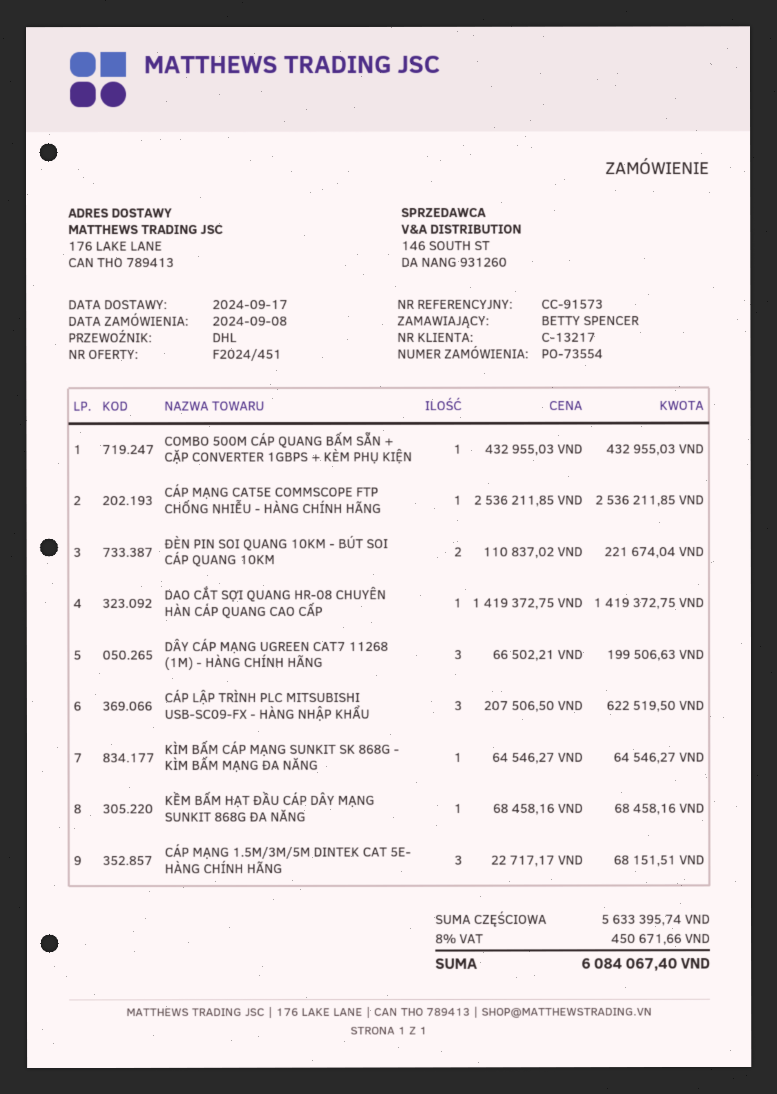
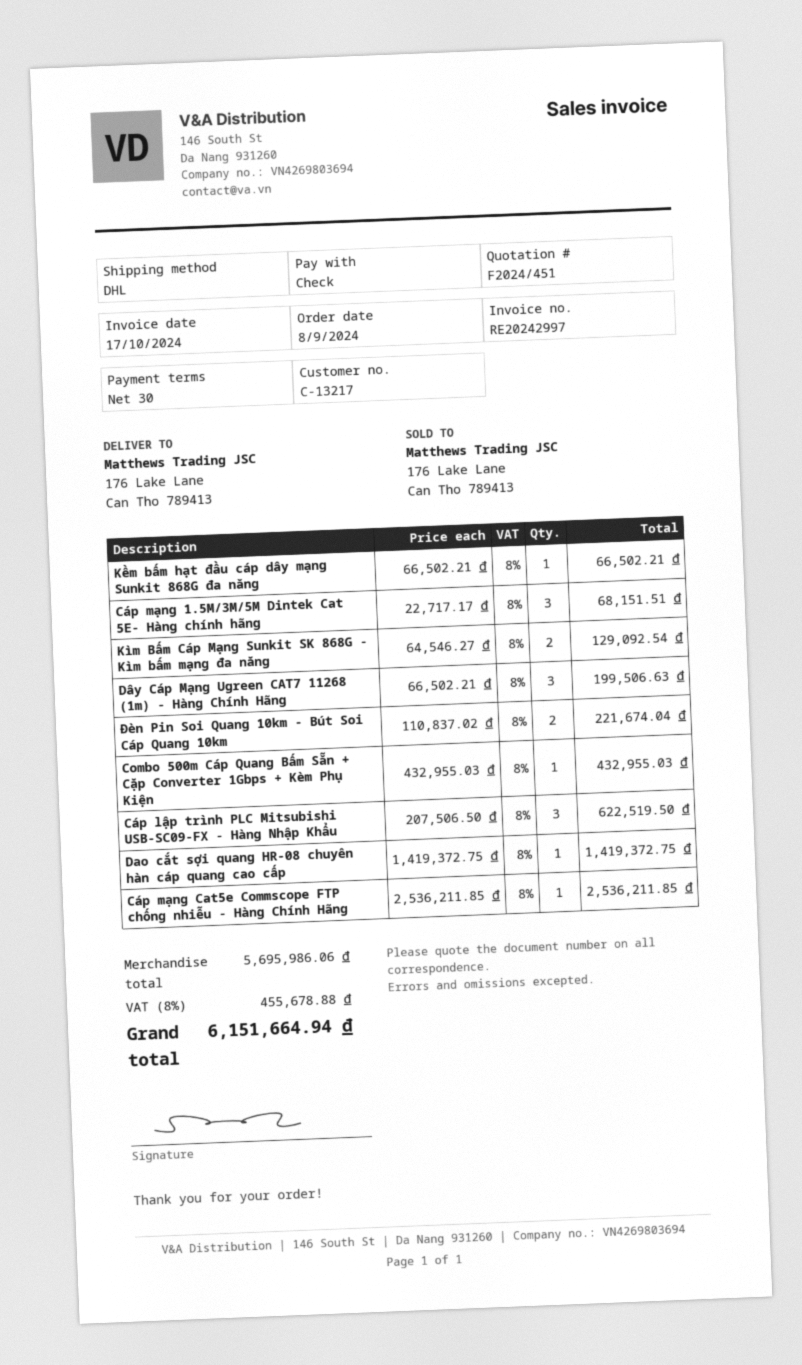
KÌM BẤM CÁP MẠNG SUNKIT SK 868G - KÌM BẤM MẠNG ĐA NĂNG: 1 x 64546.27 = 64546.27 -> 2 x 64546.27 = 129092.54
KỀM BẤM HẠT ĐẦU CÁP DÂY MẠNG SUNKIT 868G ĐA NĂNG: 1 x 68458.16 = 68458.16 -> 1 x 66502.21 = 66502.21
subtotal: 5633395.74 -> 5695986.06
tax: 8% = 450671.66 -> 8% = 455678.88
total: 6084067.40 -> 6151664.94

